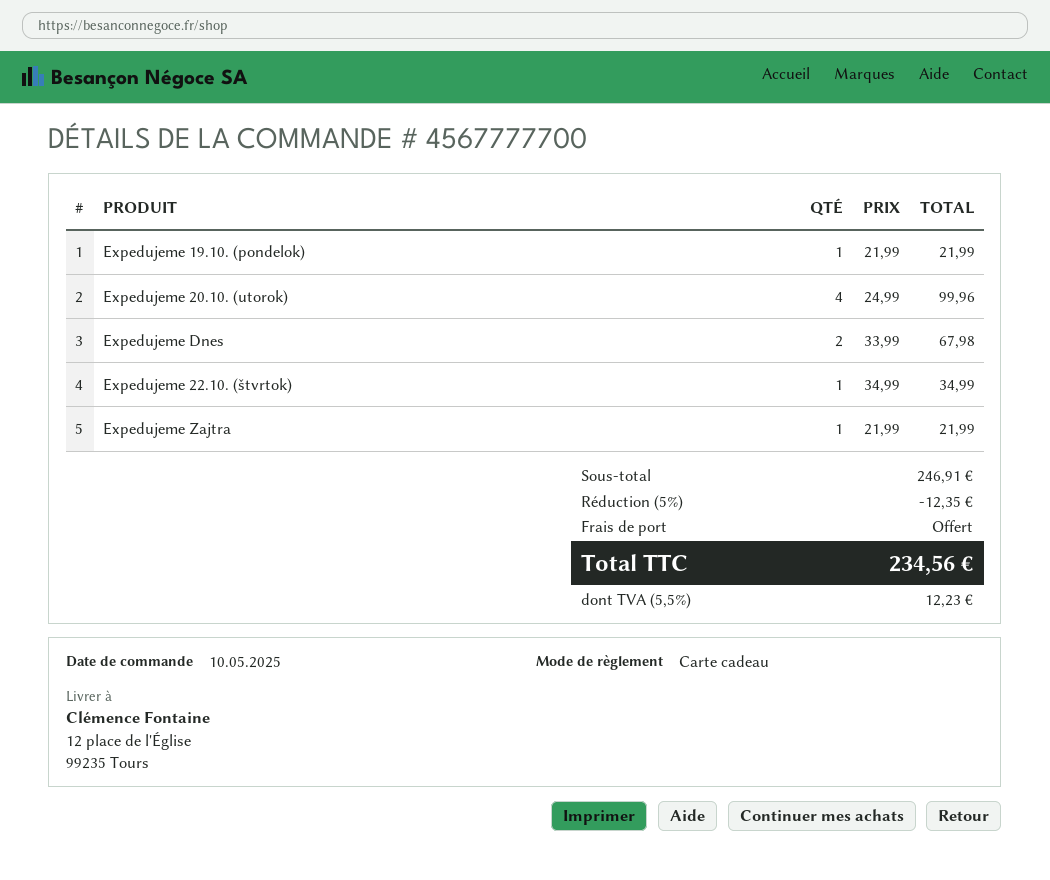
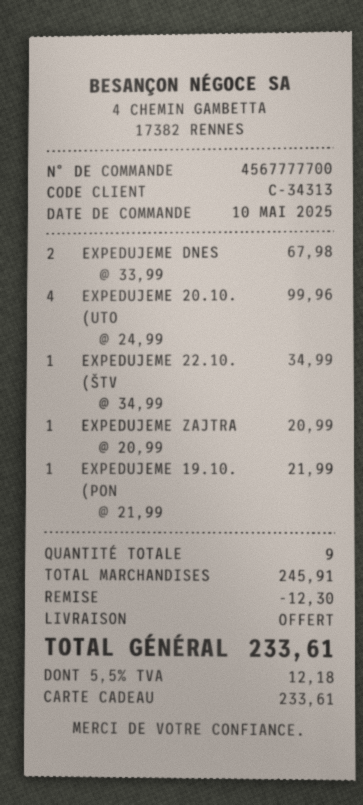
Expedujeme Zajtra: 1 x 21.99 = 21.99 -> 1 x 20.99 = 20.99
subtotal: 246.91 -> 245.91
discount: 12.35 -> 12.30
tax: 5.5% = 12.23 -> 5.5% = 12.18
total: 234.56 -> 233.61

